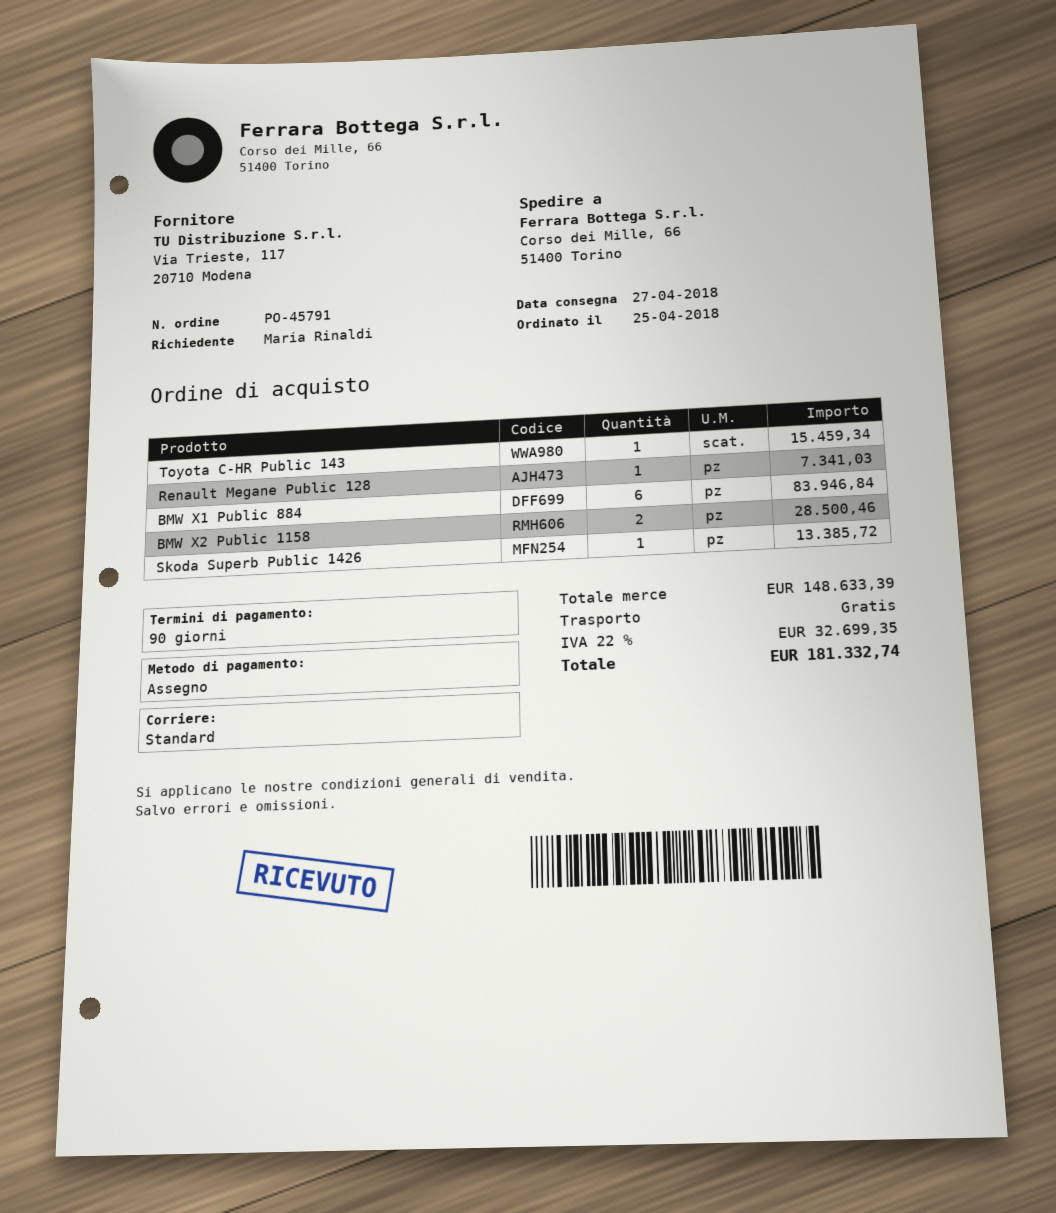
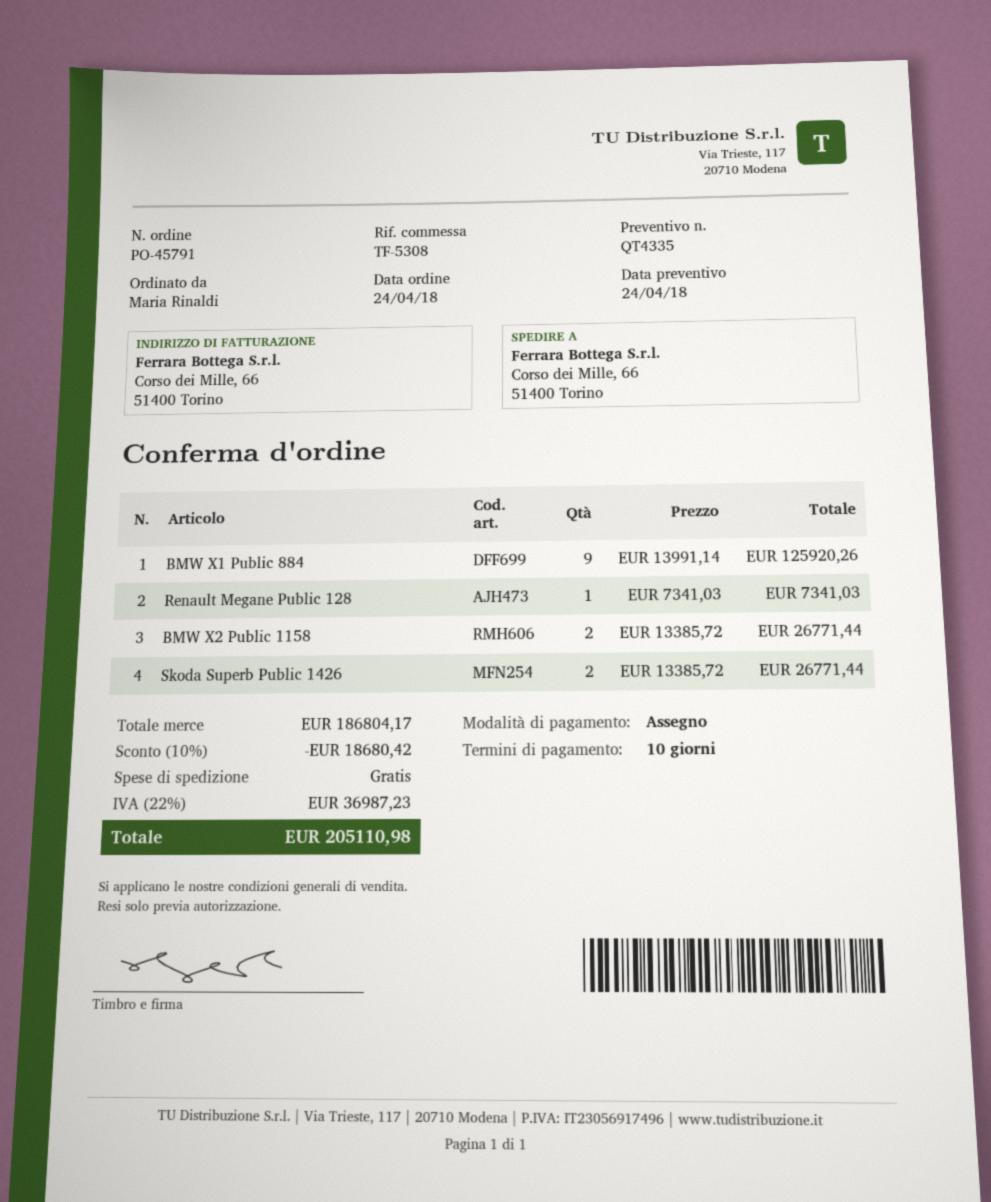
order date: 2018-04-25 -> 2018-04-24
payment terms: 90 days -> 10 days
Toyota C-HR Public 143: 1 for 15459.34 -> none
BMW X1 Public 884: 6 for 83946.84 -> 9 for 125920.26
BMW X2 Public 1158: 2 for 28500.46 -> 2 for 26771.44
Skoda Superb Public 1426: 1 for 13385.72 -> 2 for 26771.44
subtotal: 148633.39 -> 186804.17
discount: none -> 10% = 18680.42
tax: 22% = 32699.35 -> 22% = 36987.23
total: 181332.74 -> 205110.98

